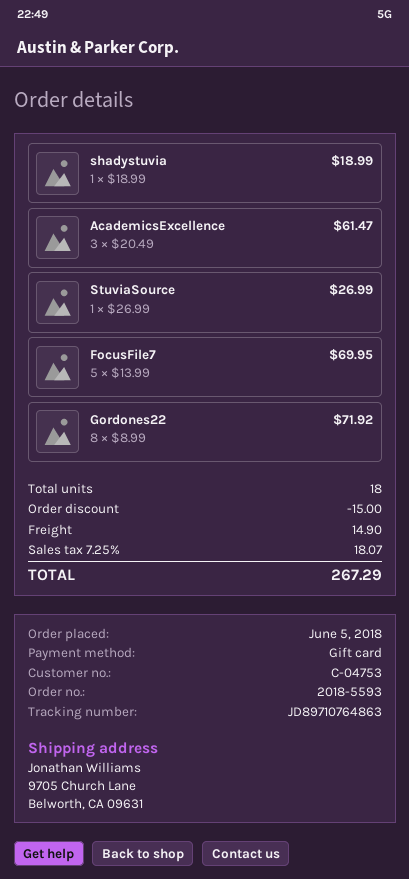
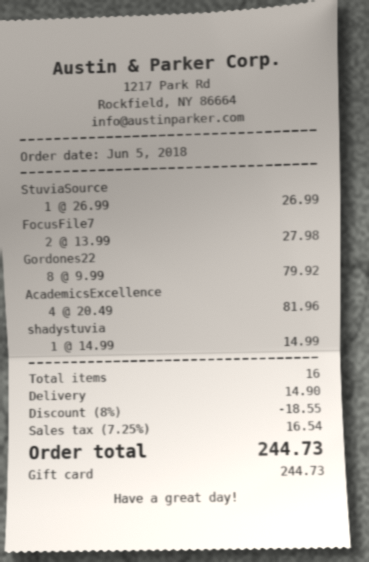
shadystuvia: 1 x 18.99 = 18.99 -> 1 x 14.99 = 14.99
AcademicsExcellence: 3 x 20.49 = 61.47 -> 4 x 20.49 = 81.96
FocusFile7: 5 x 13.99 = 69.95 -> 2 x 13.99 = 27.98
Gordones22: 8 x 8.99 = 71.92 -> 8 x 9.99 = 79.92
total quantity: 18 -> 16
discount: 15.00 -> 18.55
tax: 7.25% = 18.07 -> 7.25% = 16.54
total: 267.29 -> 244.73

